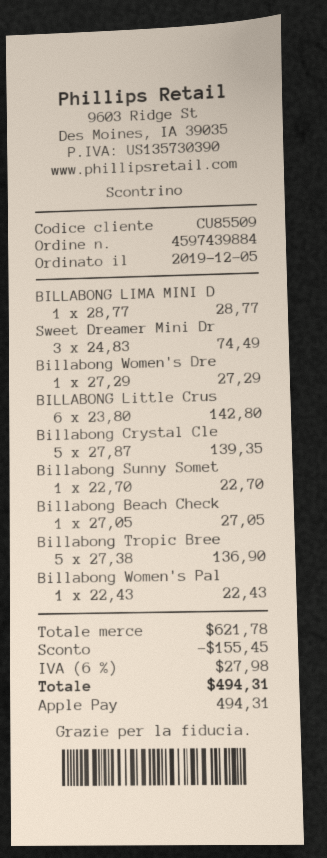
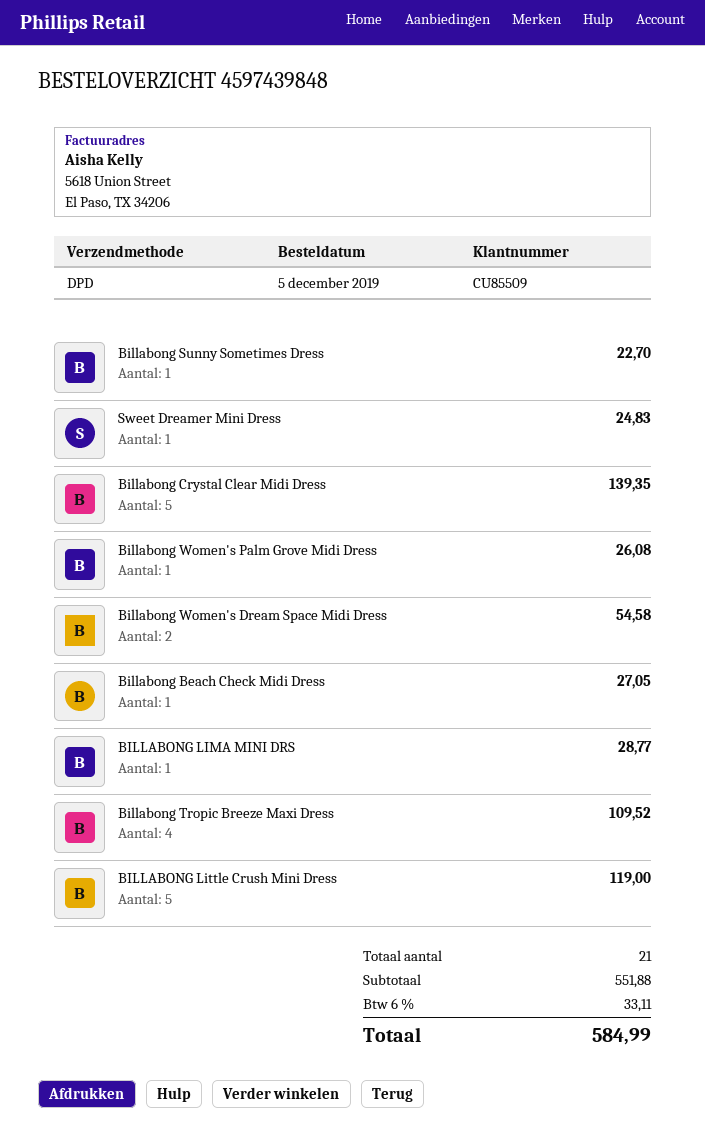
order number: 4597439884 -> 4597439848
Sweet Dreamer Mini Dr: 3 for 74.49 -> 1 for 24.83
Billabong Women's Dre: 1 for 27.29 -> 2 for 54.58
BILLABONG Little Crus: 6 for 142.80 -> 5 for 119.00
Billabong Tropic Bree: 5 for 136.90 -> 4 for 109.52
Billabong Women's Pal: 1 for 22.43 -> 1 for 26.08
subtotal: 621.78 -> 551.88
discount: 155.45 -> none
tax: 6% = 27.98 -> 6% = 33.11
total: 494.31 -> 584.99

